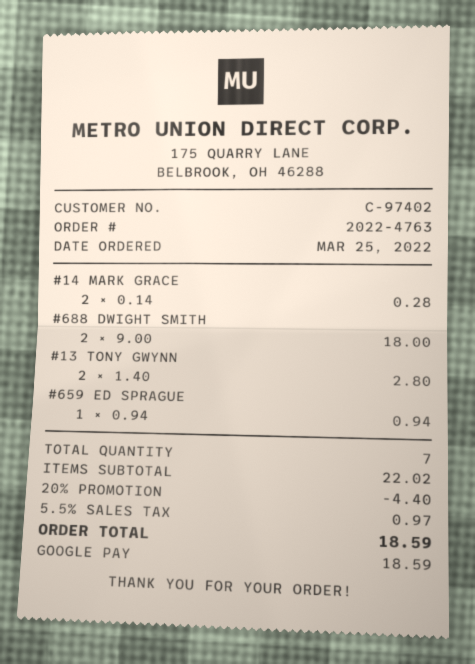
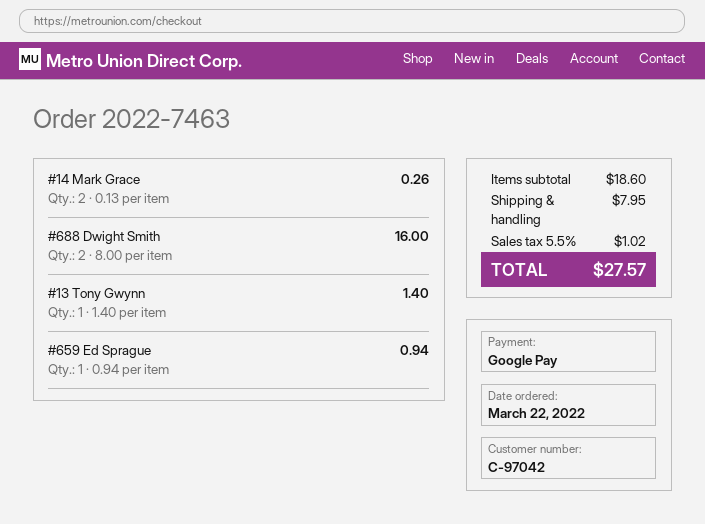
order number: 2022-4763 -> 2022-7463
order date: 2022-03-25 -> 2022-03-22
customer number: C-97402 -> C-97042
#14 MARK GRACE: 2 x 0.14 = 0.28 -> 2 x 0.13 = 0.26
#688 DWIGHT SMITH: 2 x 9.00 = 18.00 -> 2 x 8.00 = 16.00
#13 TONY GWYNN: 2 x 1.40 = 2.80 -> 1 x 1.40 = 1.40
subtotal: 22.02 -> 18.60
discount: 20% = 4.40 -> none
shipping: none -> 7.95
tax: 5.5% = 0.97 -> 5.5% = 1.02
total: 18.59 -> 27.57

